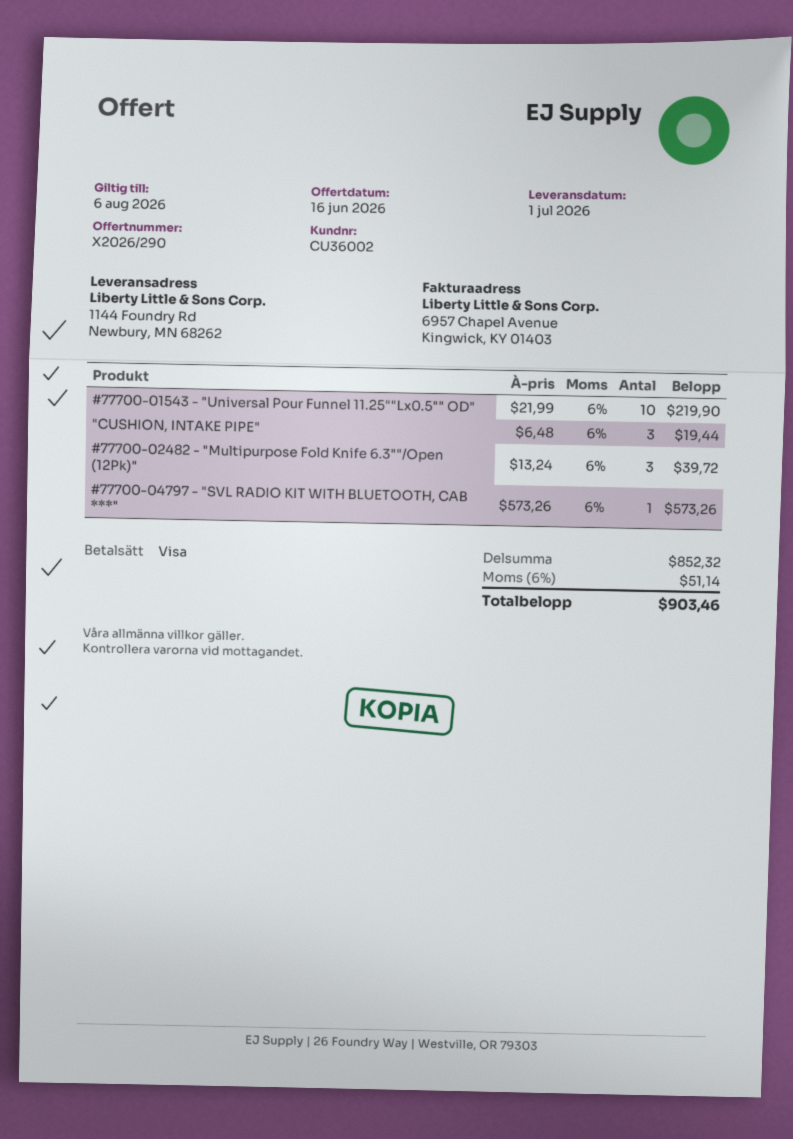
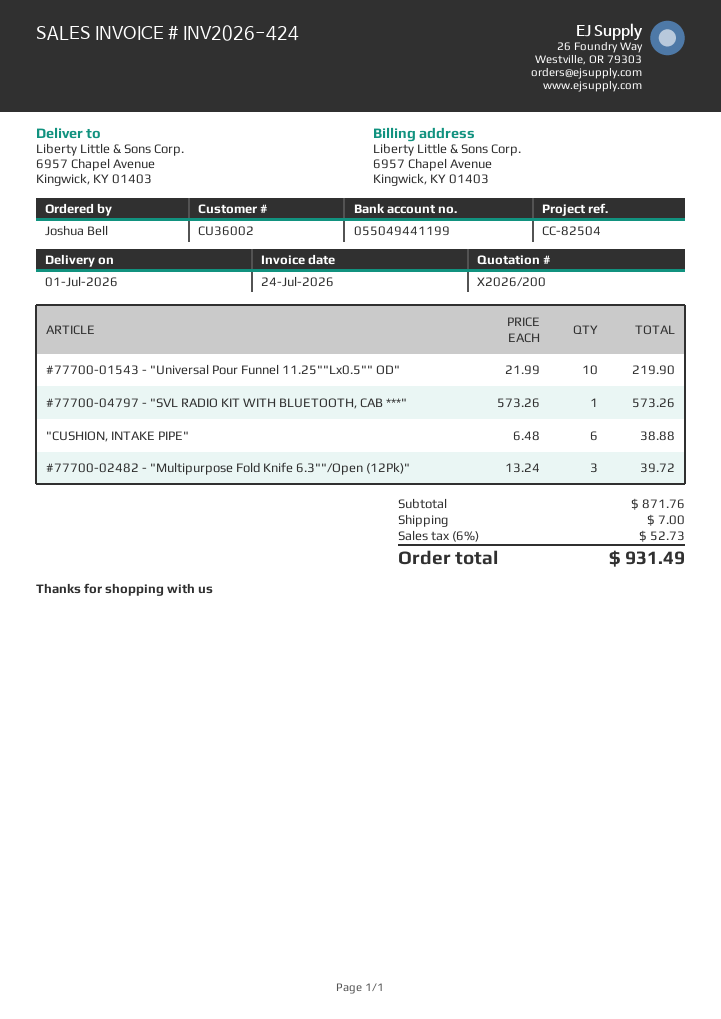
quote number: X2026/290 -> X2026/200
ship to: 1144 Foundry Rd, Newbury, MN 68262 -> 6957 Chapel Avenue, Kingwick, KY 01403
"CUSHION, INTAKE PIPE": 3 x 6.48 = 19.44 -> 6 x 6.48 = 38.88
subtotal: 852.32 -> 871.76
shipping: none -> 7.00
tax: 6% = 51.14 -> 6% = 52.73
total: 903.46 -> 931.49

